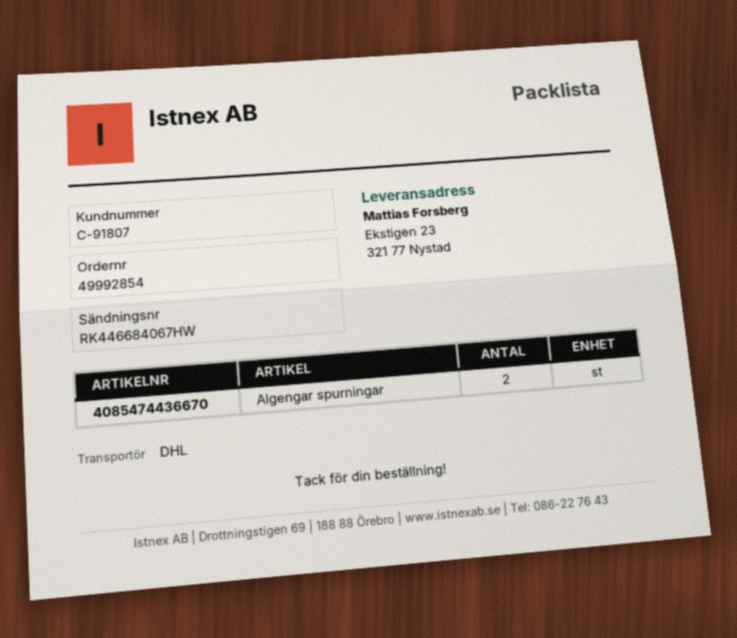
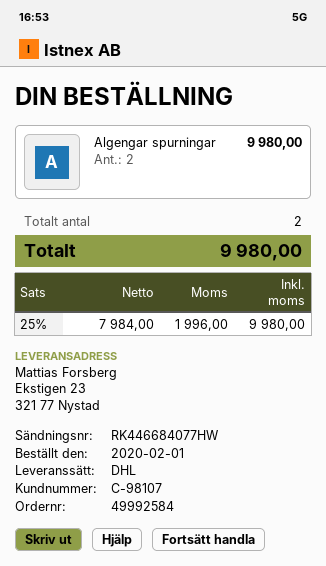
order number: 49992854 -> 49992584
customer number: C-91807 -> C-98107
tracking number: RK446684067HW -> RK446684077HW

